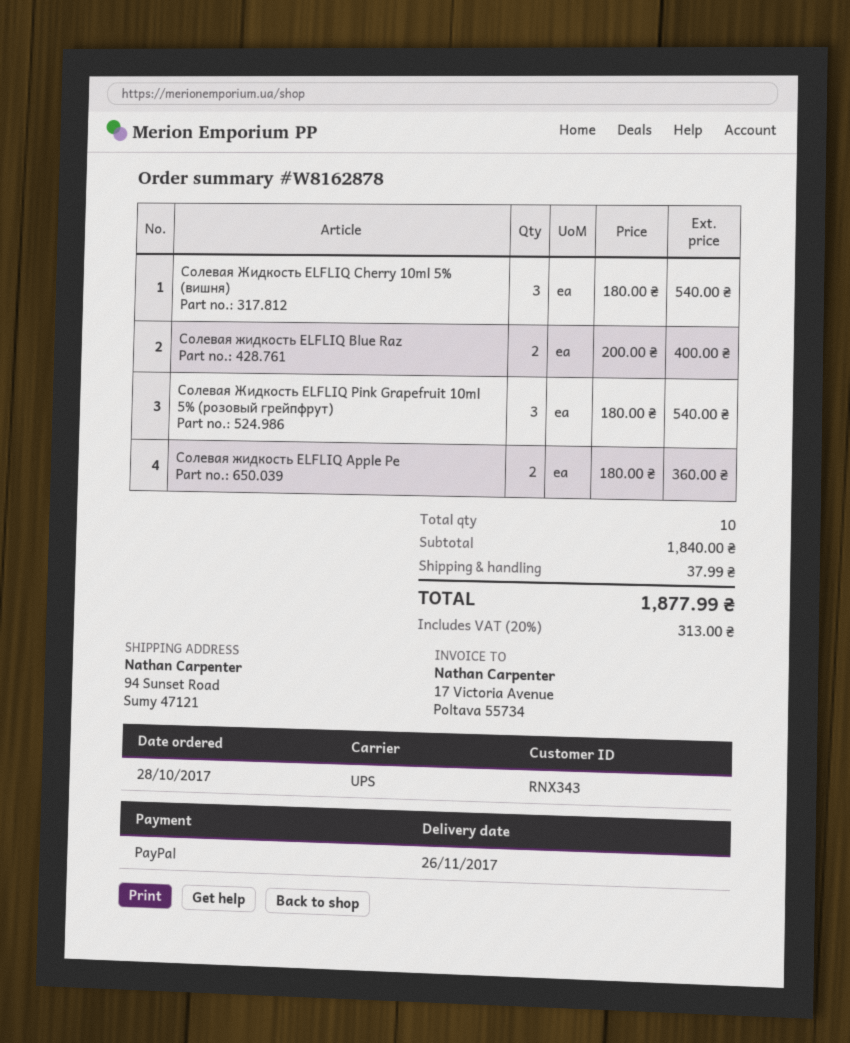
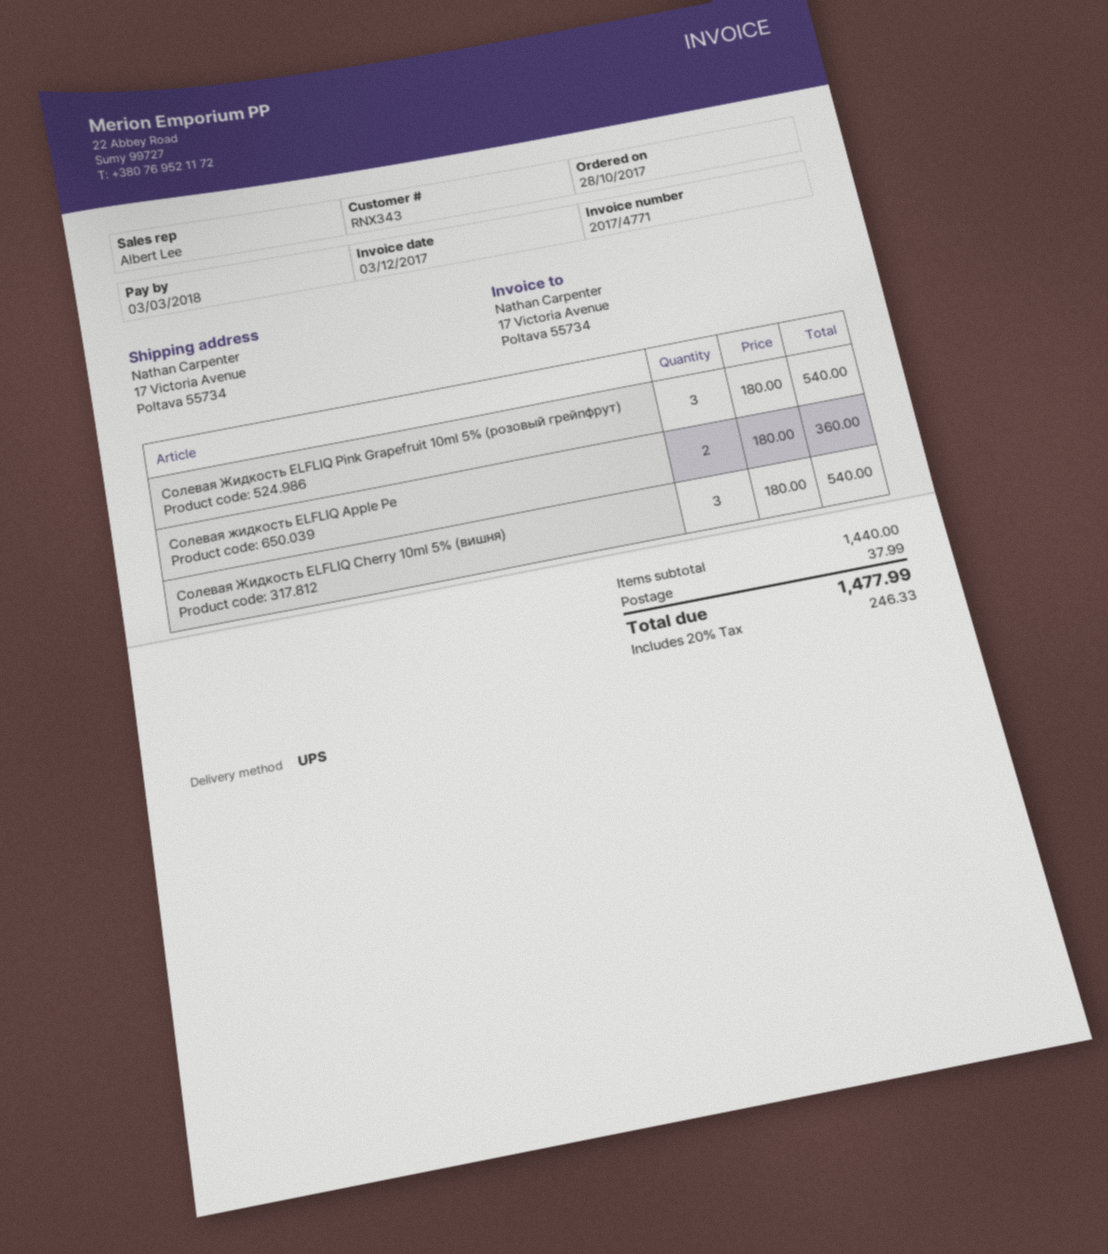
ship to: 94 Sunset Road, Sumy 47121 -> 17 Victoria Avenue, Poltava 55734
Солевая жидкость ELFLIQ Blue Raz: 2 x 200.00 = 400.00 -> none
subtotal: 1840.00 -> 1440.00
tax: 20% = 313.00 -> 20% = 246.33
total: 1877.99 -> 1477.99

